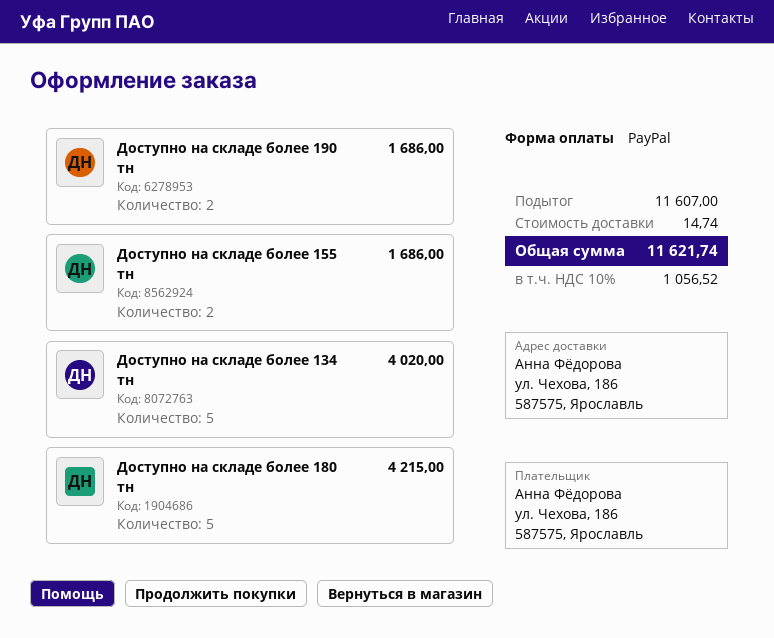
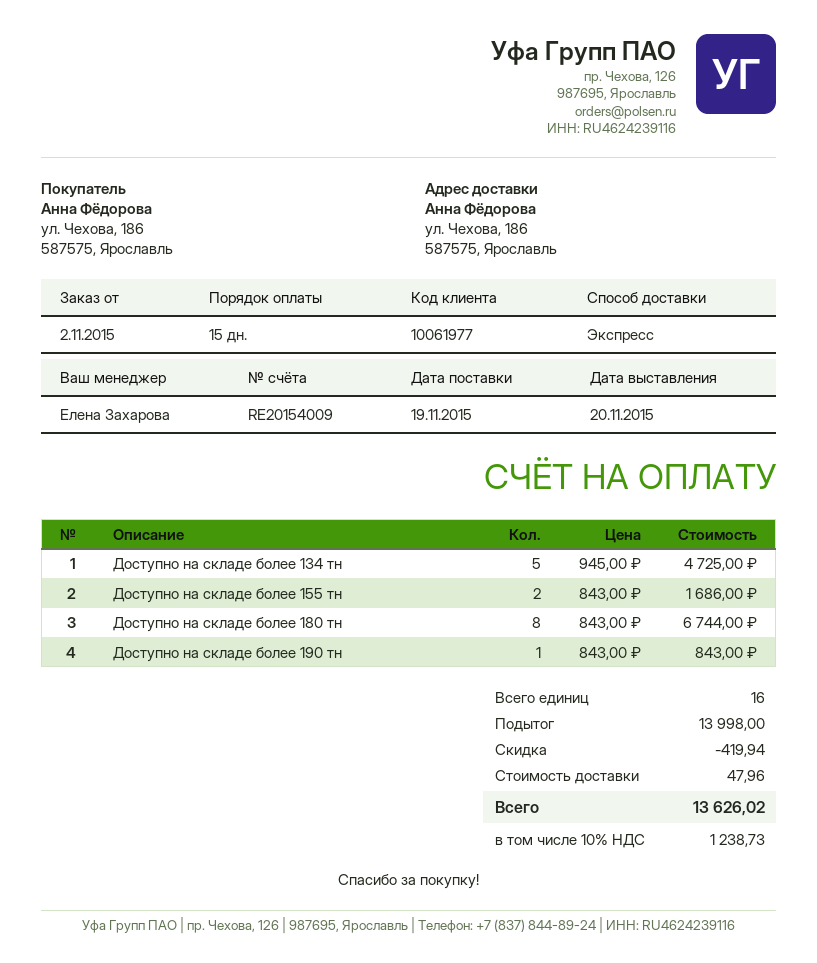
Доступно на складе более 190 тн: 2 for 1686.00 -> 1 for 843.00
Доступно на складе более 134 тн: 5 for 4020.00 -> 5 for 4725.00
Доступно на складе более 180 тн: 5 for 4215.00 -> 8 for 6744.00
subtotal: 11607.00 -> 13998.00
discount: none -> 419.94
shipping: 14.74 -> 47.96
tax: 10% = 1056.52 -> 10% = 1238.73
total: 11621.74 -> 13626.02

